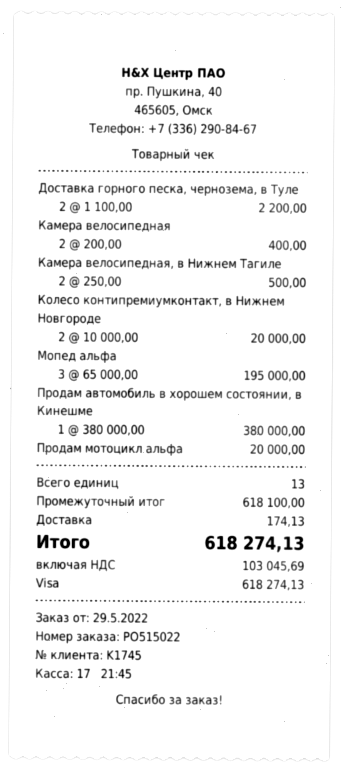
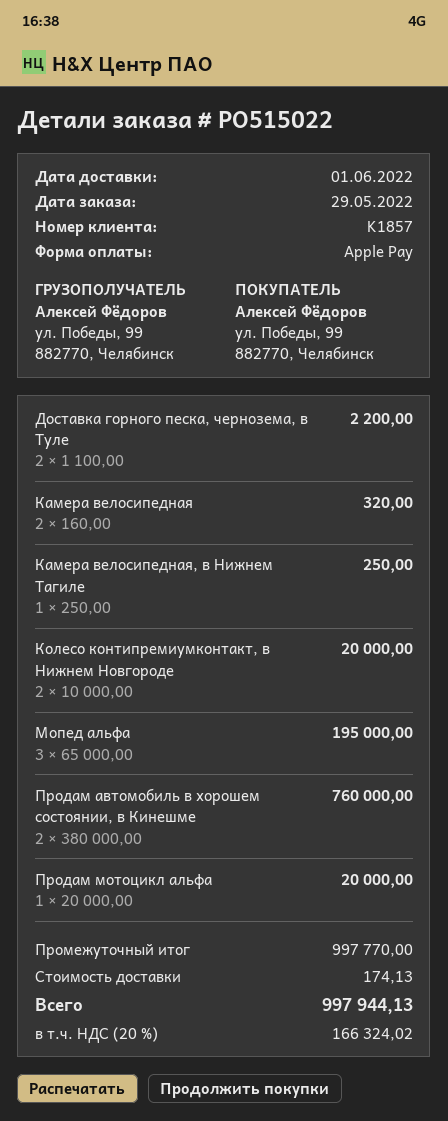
customer number: K1745 -> K1857
payment method: Visa -> Apple Pay
Камера велосипедная: 2 x 200.00 = 400.00 -> 2 x 160.00 = 320.00
Камера велосипедная, в Нижнем Тагиле: 2 x 250.00 = 500.00 -> 1 x 250.00 = 250.00
Продам автомобиль в хорошем состоянии, в Кинешме: 1 x 380000.00 = 380000.00 -> 2 x 380000.00 = 760000.00
subtotal: 618100.00 -> 997770.00
tax: 103045.69 -> 166324.02
total: 618274.13 -> 997944.13

